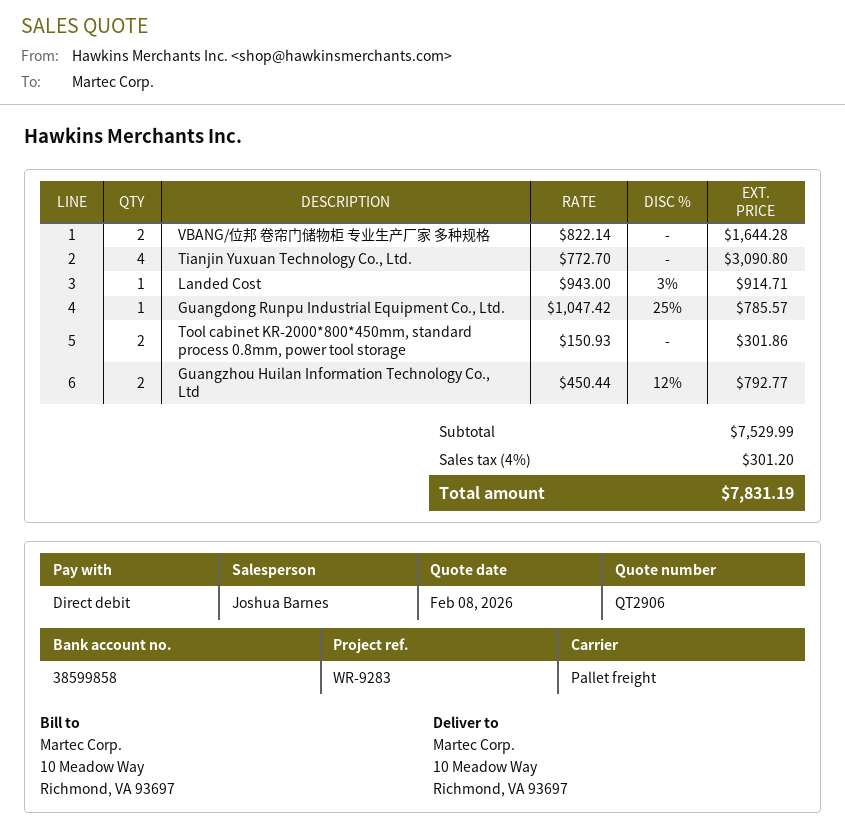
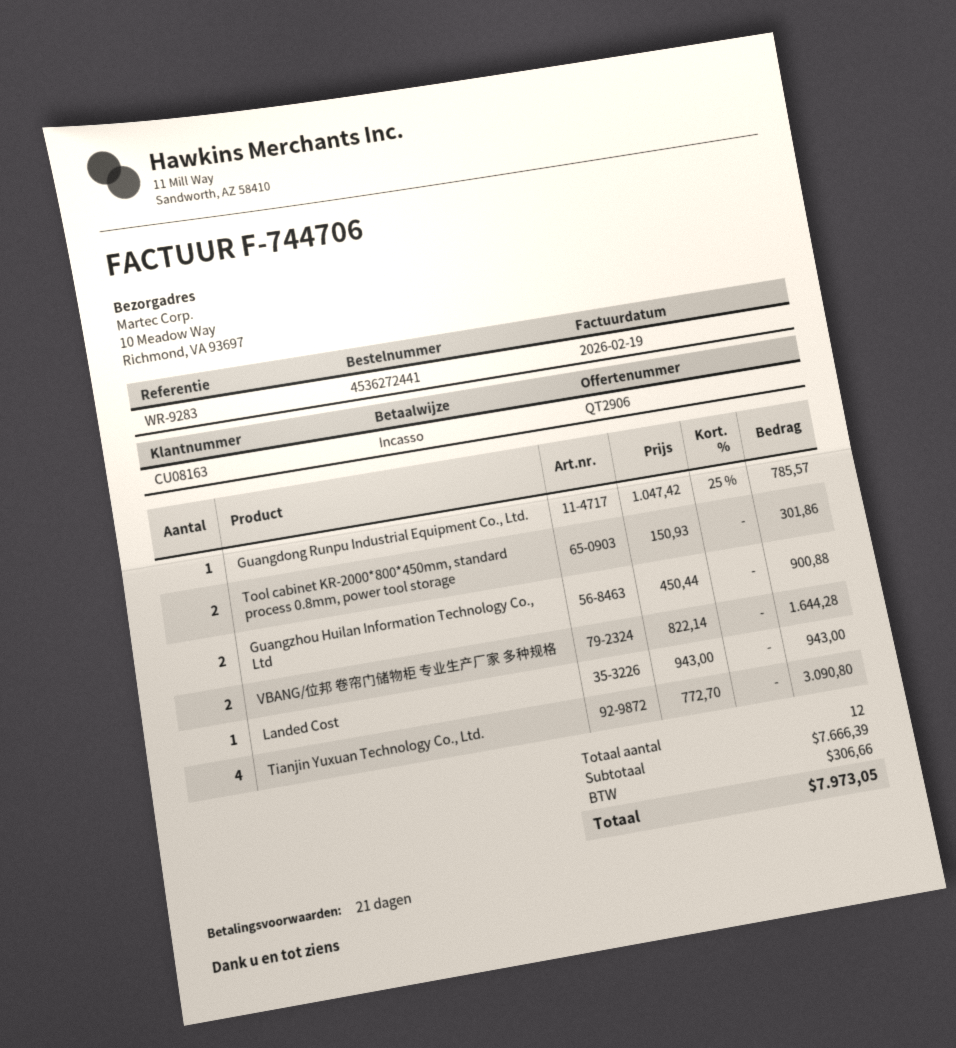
Landed Cost: 1 x 943.00 - 3% = 914.71 -> 1 x 943.00 = 943.00
Guangzhou Huilan Information Technology Co., Ltd: 2 x 450.44 - 12% = 792.77 -> 2 x 450.44 = 900.88
subtotal: 7529.99 -> 7666.39
tax: 301.20 -> 306.66
total: 7831.19 -> 7973.05

